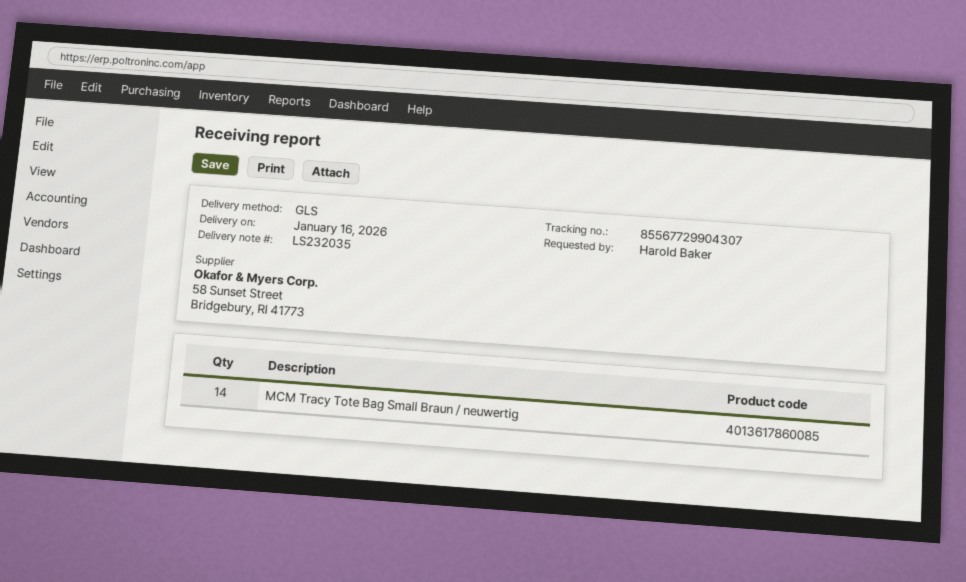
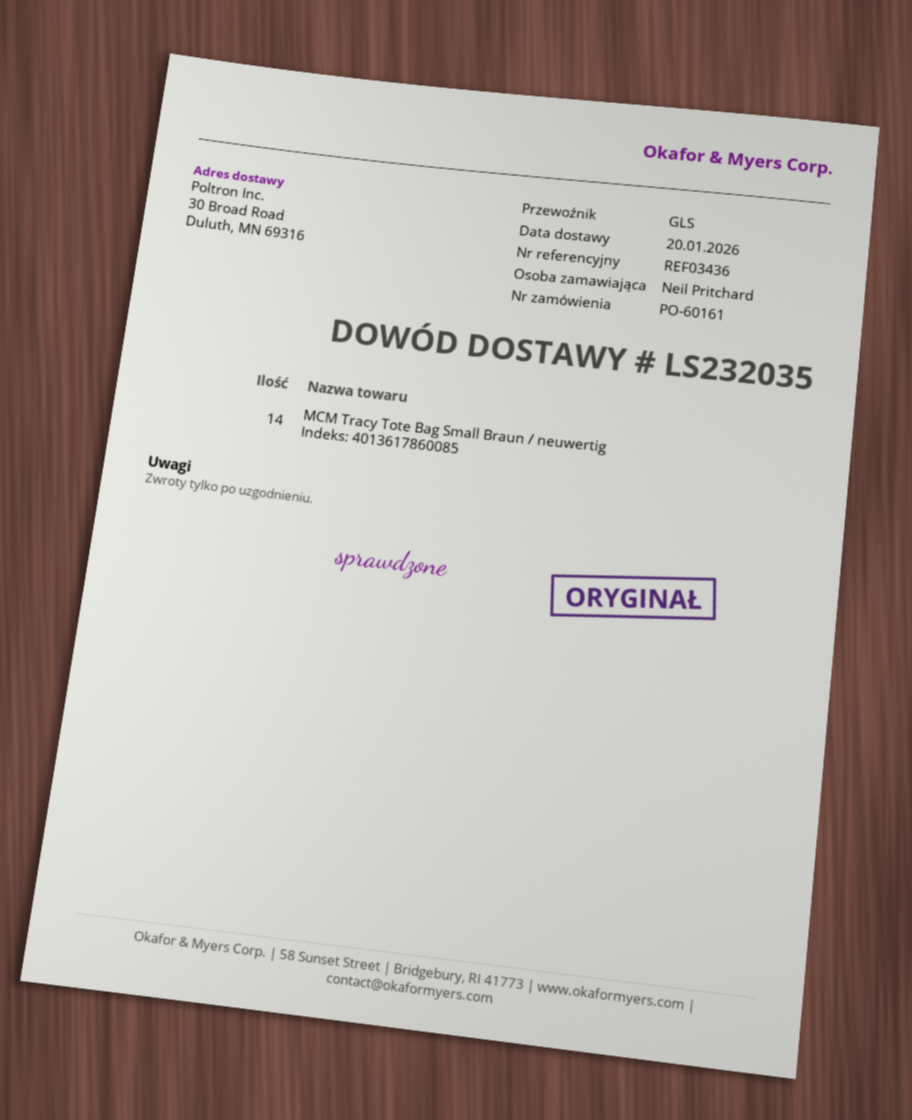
delivery date: 2026-01-16 -> 2026-01-20
ordered by: Harold Baker -> Neil Pritchard

